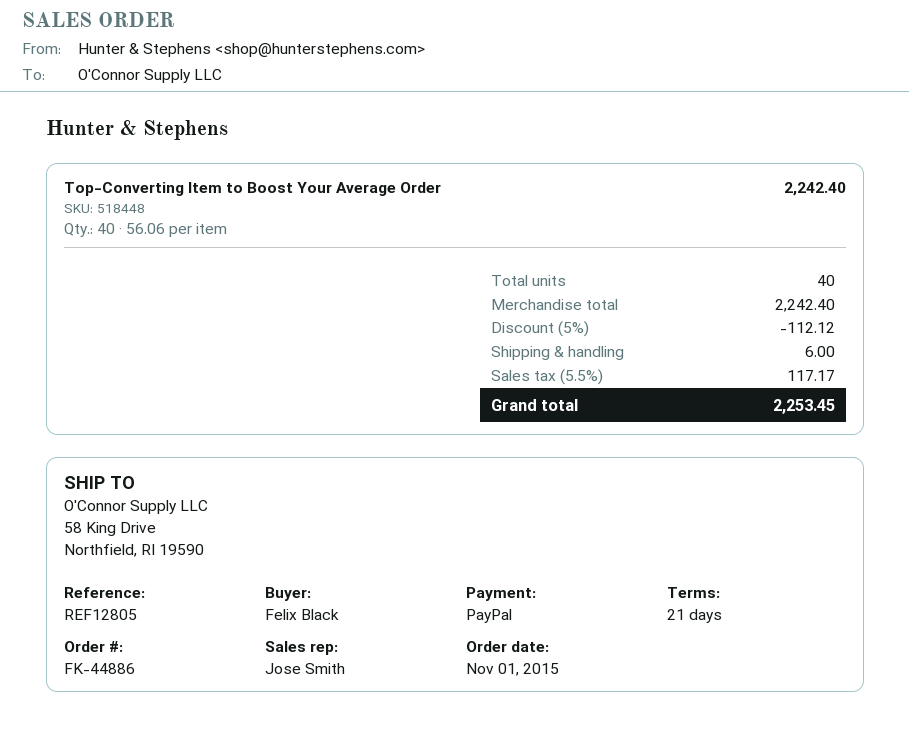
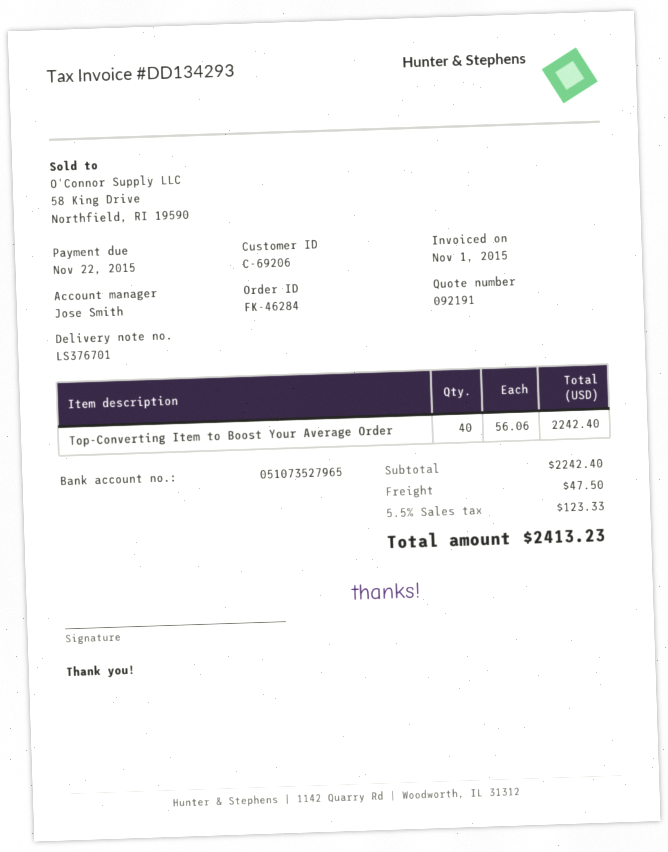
order number: FK-44886 -> FK-46284
discount: 5% = 112.12 -> none
shipping: 6.00 -> 47.50
tax: 5.5% = 117.17 -> 5.5% = 123.33
total: 2253.45 -> 2413.23

